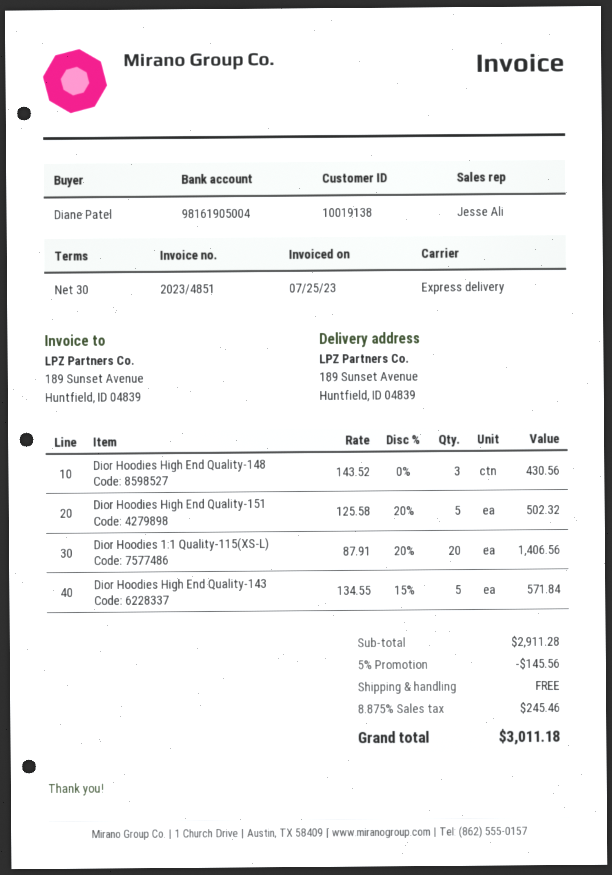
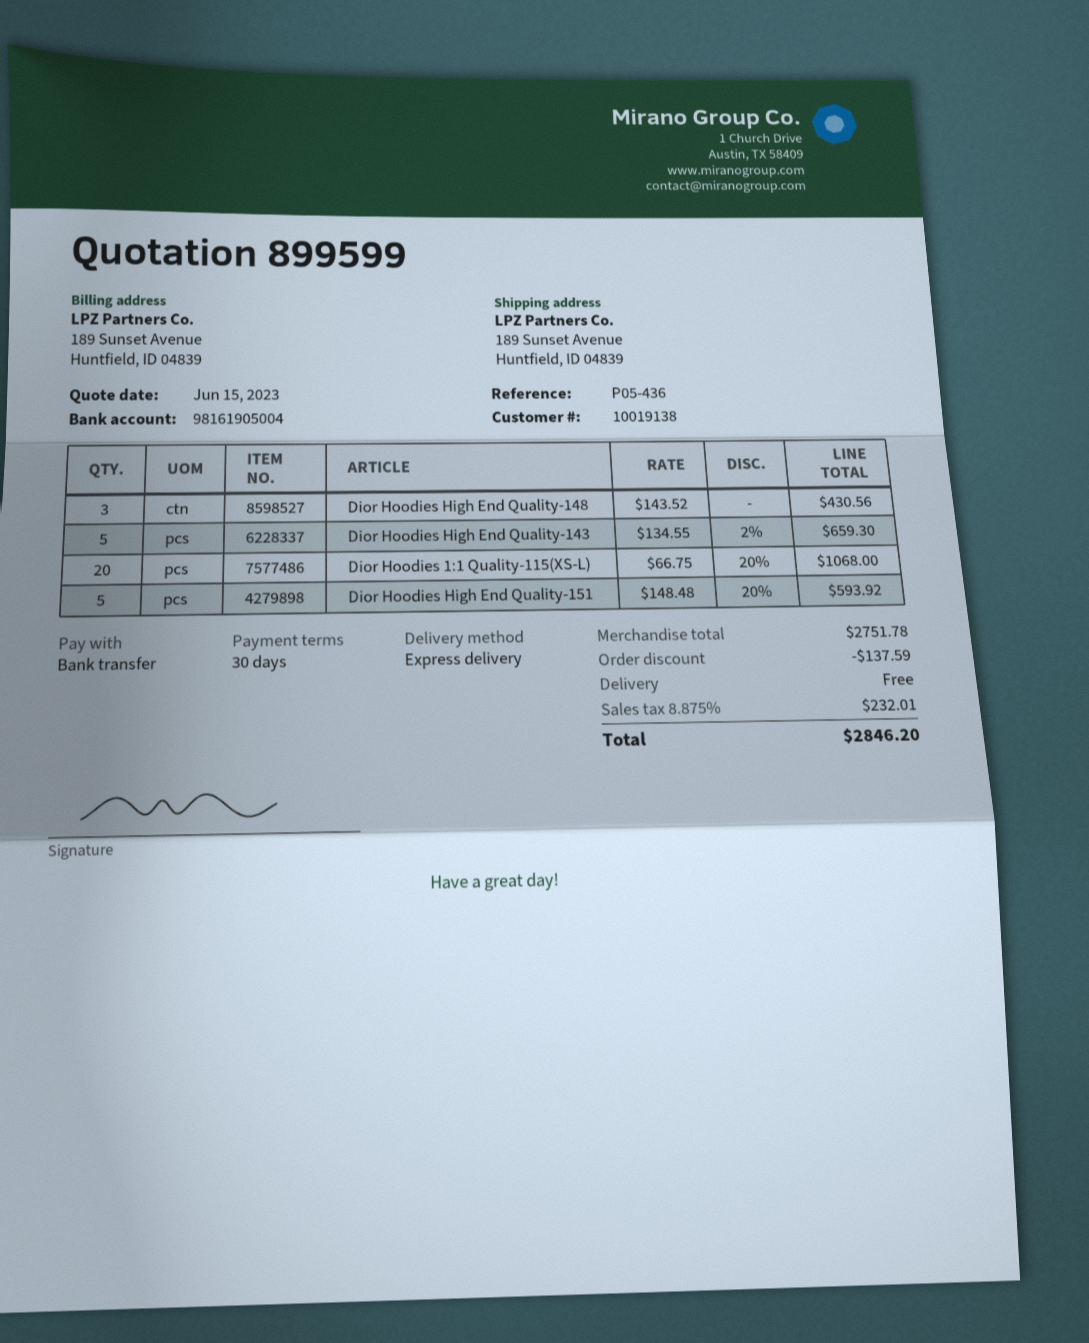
Dior Hoodies High End Quality-151: 5 x 125.58 - 20% = 502.32 -> 5 x 148.48 - 20% = 593.92
Dior Hoodies 1:1 Quality-115(XS-L): 20 x 87.91 - 20% = 1406.56 -> 20 x 66.75 - 20% = 1068.00
Dior Hoodies High End Quality-143: 5 x 134.55 - 15% = 571.84 -> 5 x 134.55 - 2% = 659.30
subtotal: 2911.28 -> 2751.78
discount: 145.56 -> 137.59
tax: 8.875% = 245.46 -> 8.875% = 232.01
total: 3011.18 -> 2846.20

